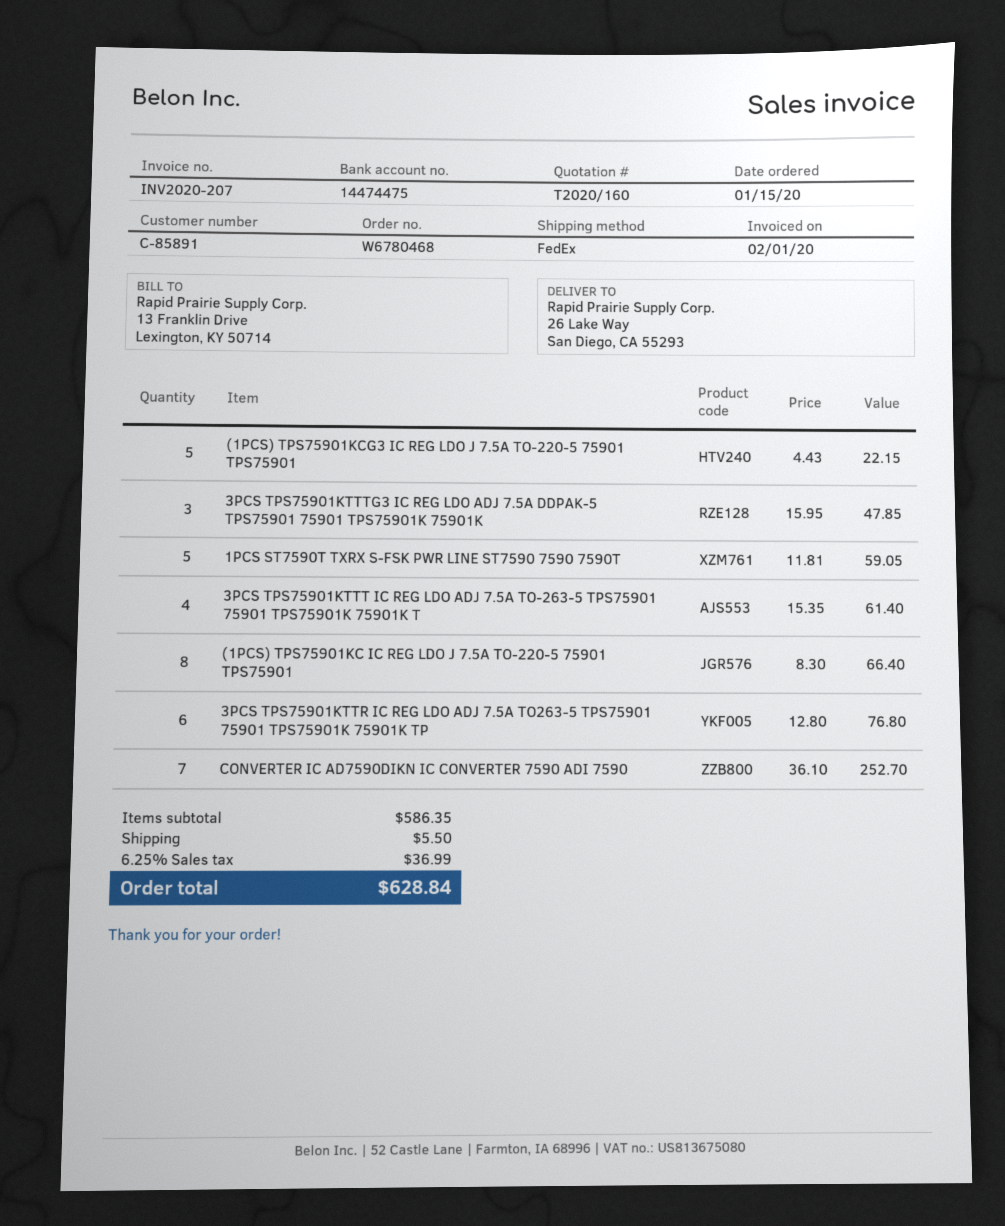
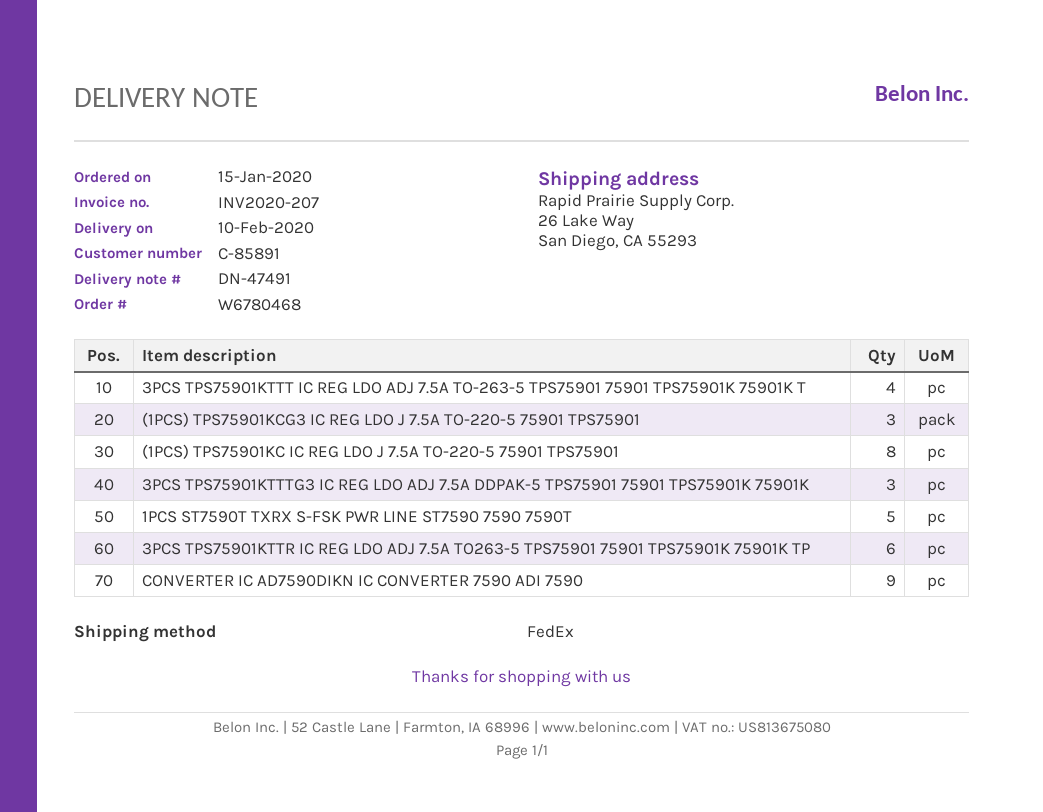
(1PCS) TPS75901KCG3 IC REG LDO J 7.5A TO-220-5 75901 TPS75901: 5 -> 3
CONVERTER IC AD7590DIKN IC CONVERTER 7590 ADI 7590: 7 -> 9

